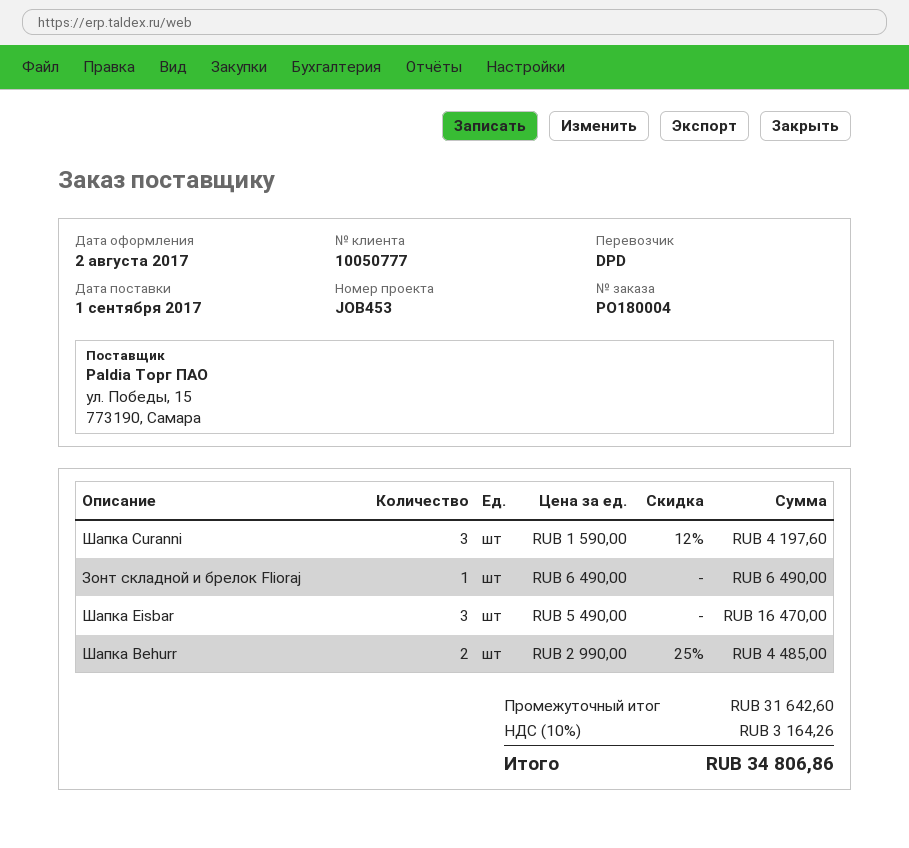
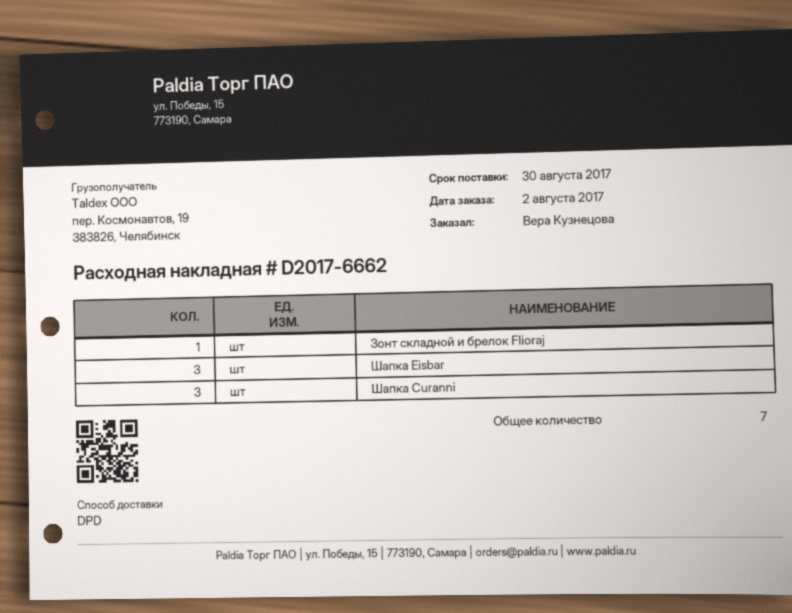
delivery date: 2017-09-01 -> 2017-08-30
Шапка Behurr: 2 -> none

